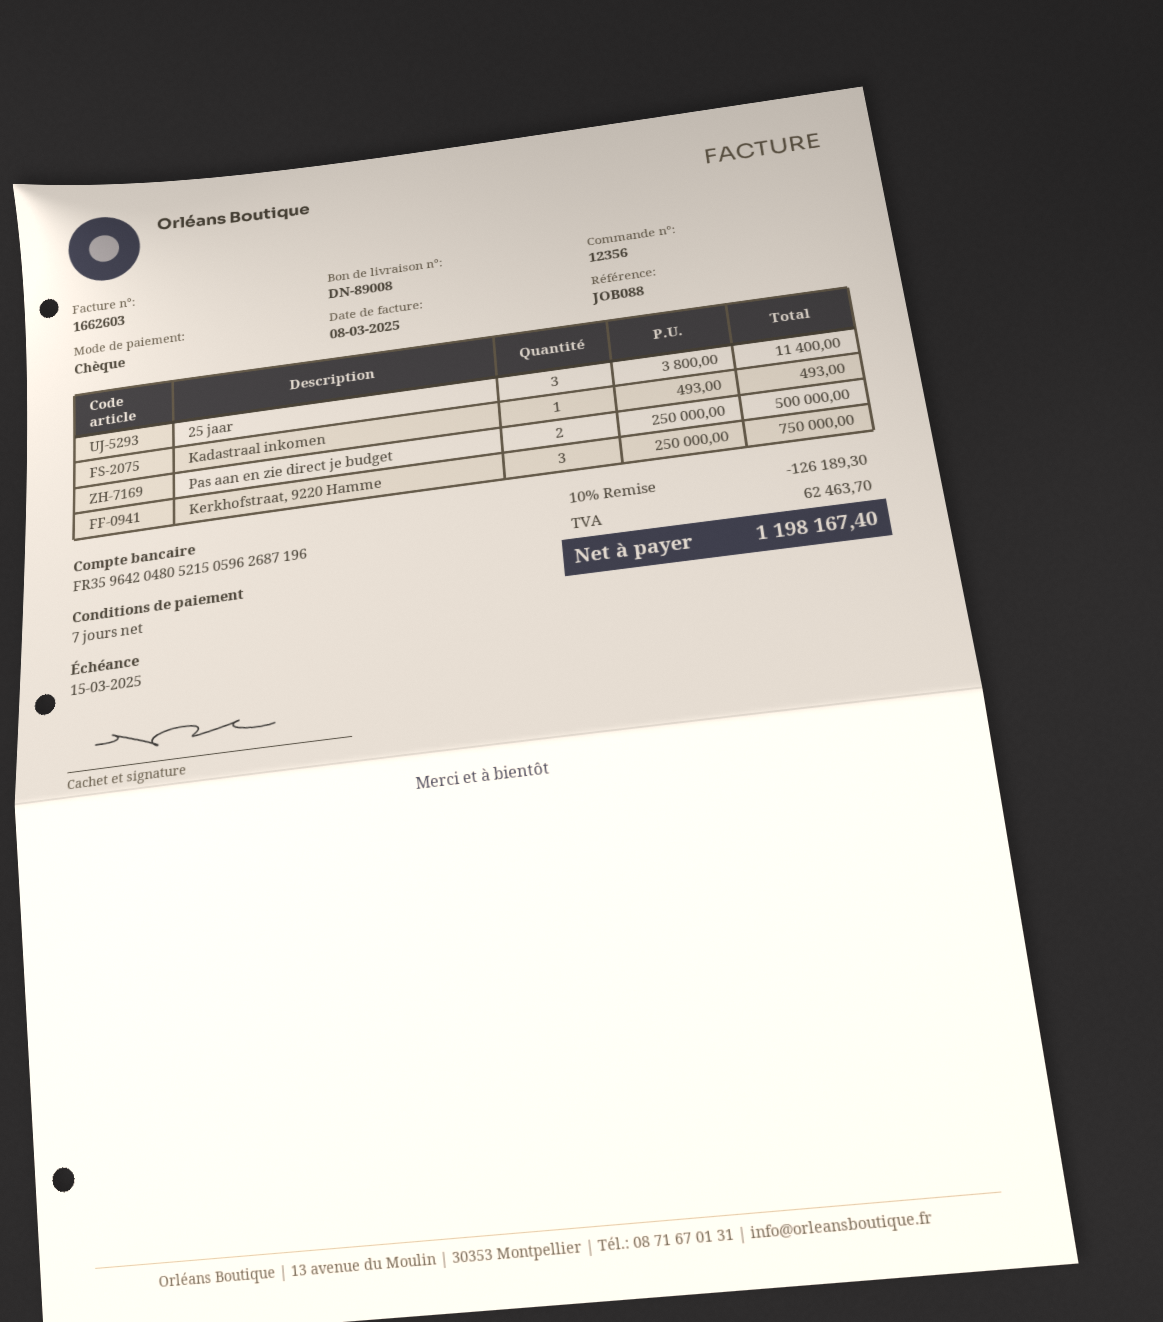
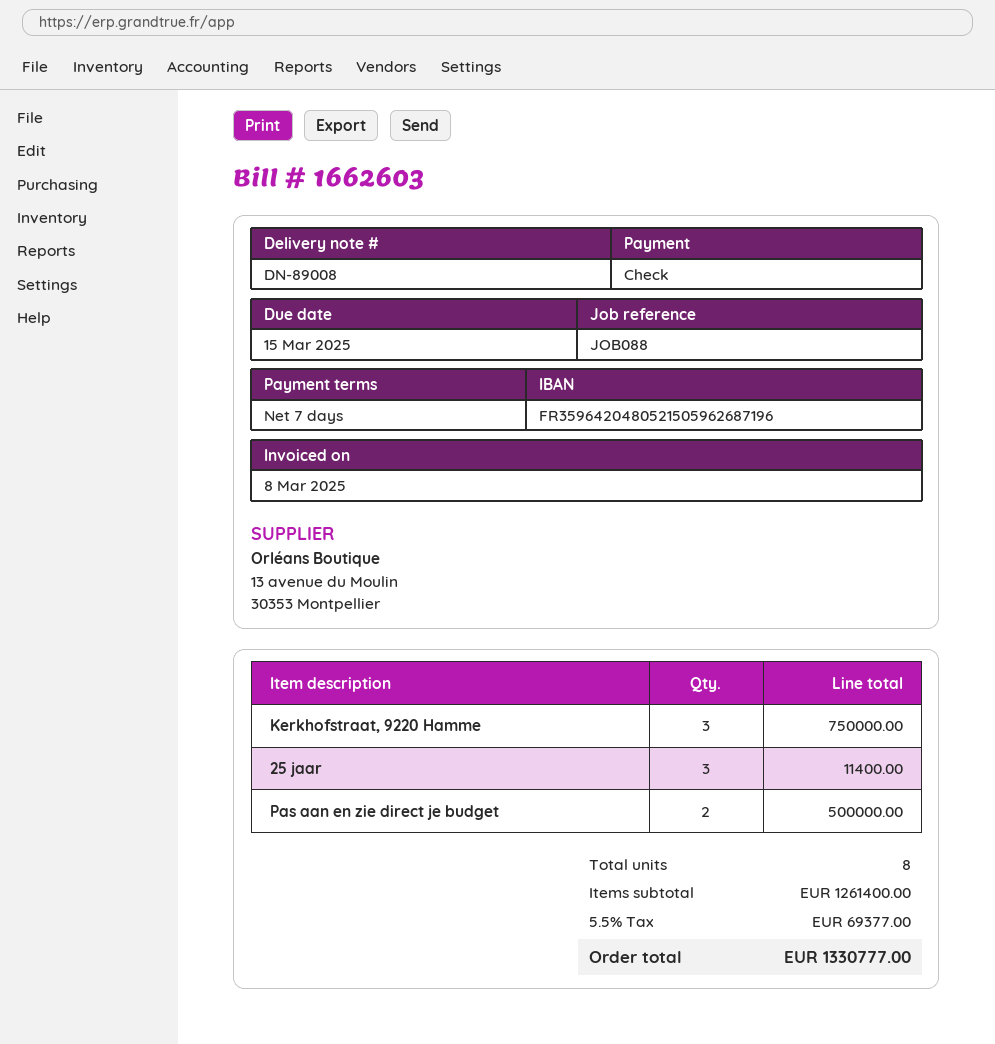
Kadastraal inkomen: 1 for 493.00 -> none
discount: 10% = 126189.30 -> none
tax: 62463.70 -> 69377.00
total: 1198167.40 -> 1330777.00

